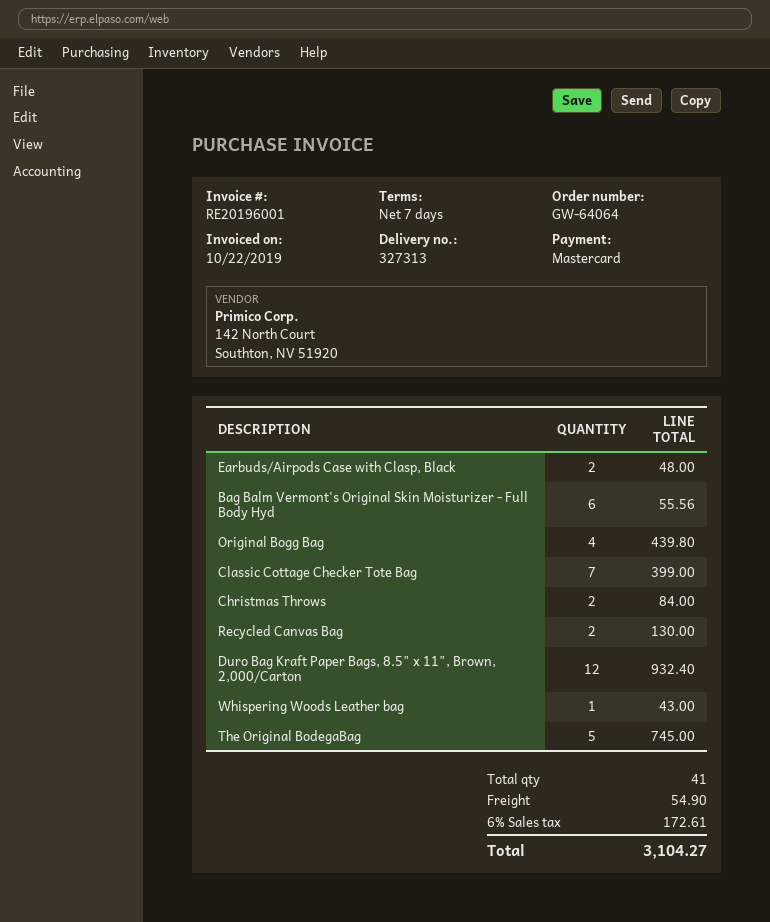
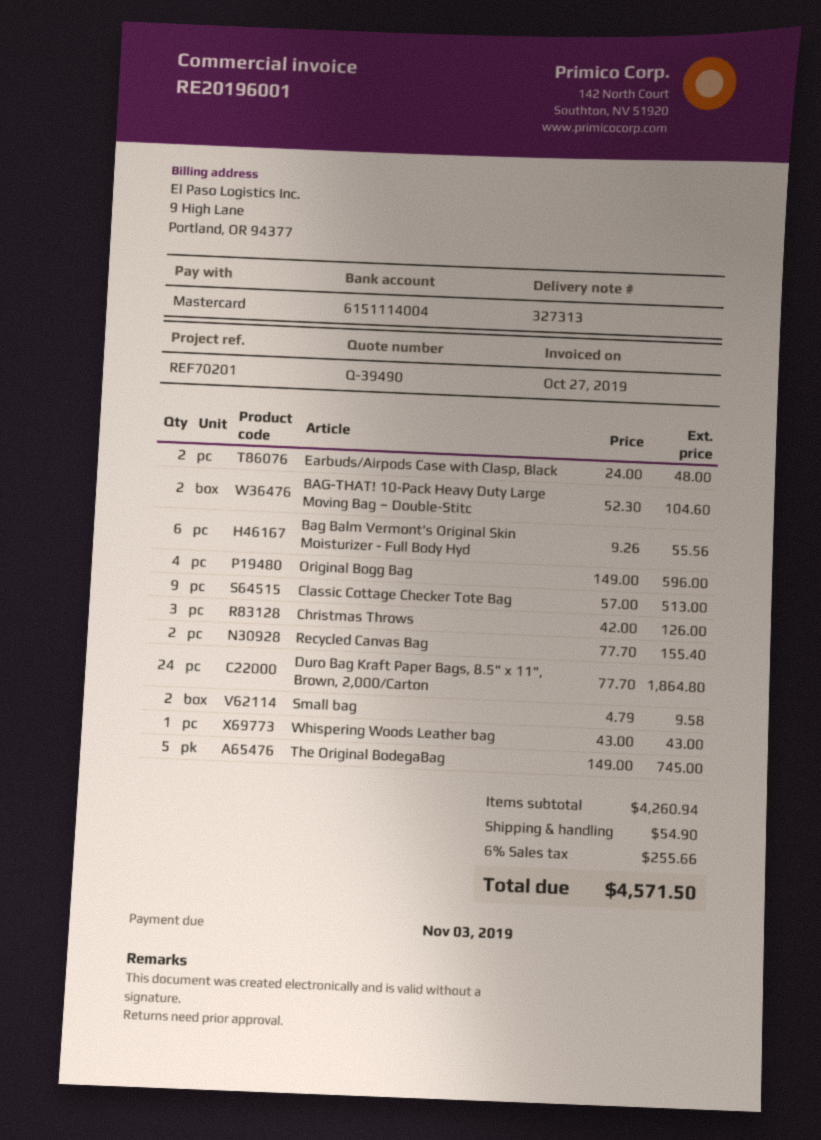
invoice date: 2019-10-22 -> 2019-10-27
Original Bogg Bag: 4 for 439.80 -> 4 for 596.00
Classic Cottage Checker Tote Bag: 7 for 399.00 -> 9 for 513.00
Christmas Throws: 2 for 84.00 -> 3 for 126.00
Recycled Canvas Bag: 2 for 130.00 -> 2 for 155.40
Duro Bag Kraft Paper Bags, 8.5" x 11", Brown, 2,000/Carton: 12 for 932.40 -> 24 for 1864.80
BAG-THAT! 10-Pack Heavy Duty Large Moving Bag – Double-Stitc: none -> 2 for 104.60
Small bag: none -> 2 for 9.58
tax: 6% = 172.61 -> 6% = 255.66
total: 3104.27 -> 4571.50

